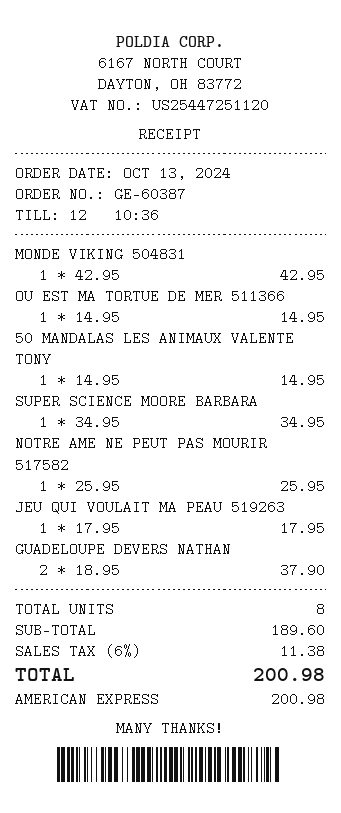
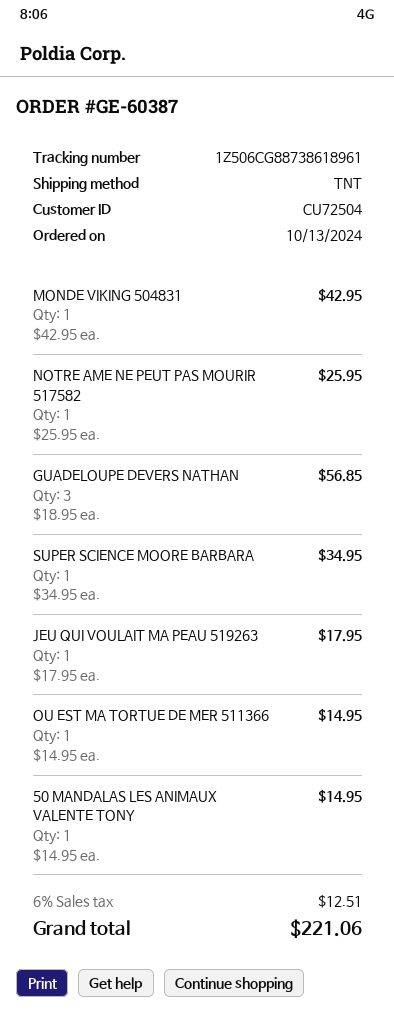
GUADELOUPE DEVERS NATHAN: 2 x 18.95 = 37.90 -> 3 x 18.95 = 56.85
tax: 6% = 11.38 -> 6% = 12.51
total: 200.98 -> 221.06

